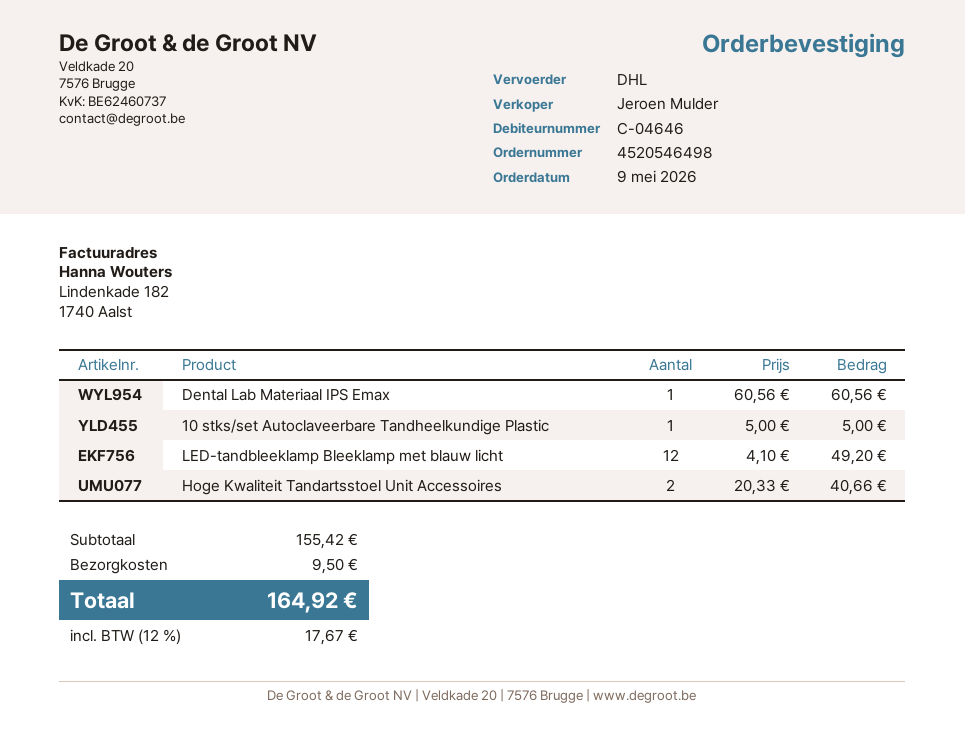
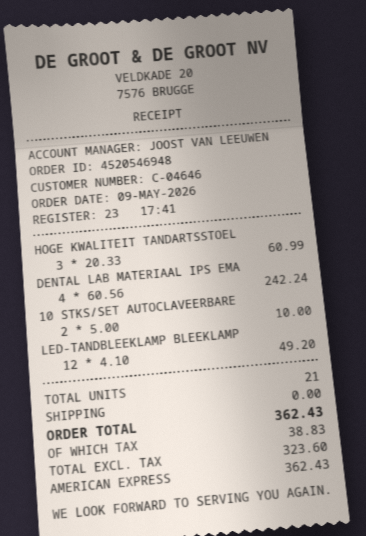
order number: 4520546498 -> 4520546948
sales rep: Jeroen Mulder -> JOOST VAN LEEUWEN
Dental Lab Materiaal IPS Emax: 1 x 60.56 = 60.56 -> 4 x 60.56 = 242.24
10 stks/set Autoclaveerbare Tandheelkundige Plastic: 1 x 5.00 = 5.00 -> 2 x 5.00 = 10.00
Hoge Kwaliteit Tandartsstoel Unit Accessoires: 2 x 20.33 = 40.66 -> 3 x 20.33 = 60.99
shipping: 9.50 -> 0.00
tax: 17.67 -> 38.83
total: 164.92 -> 362.43

